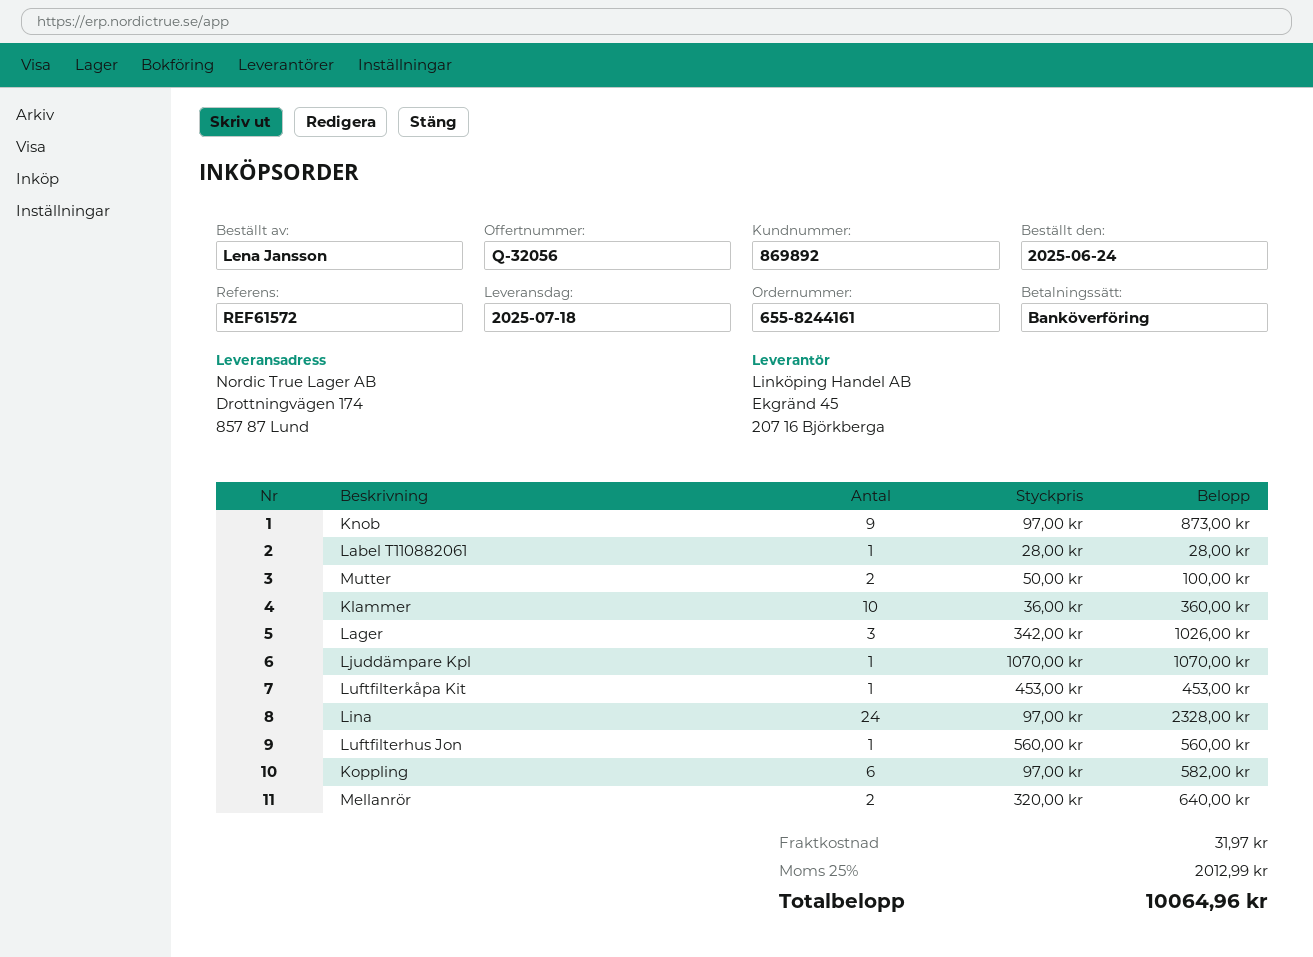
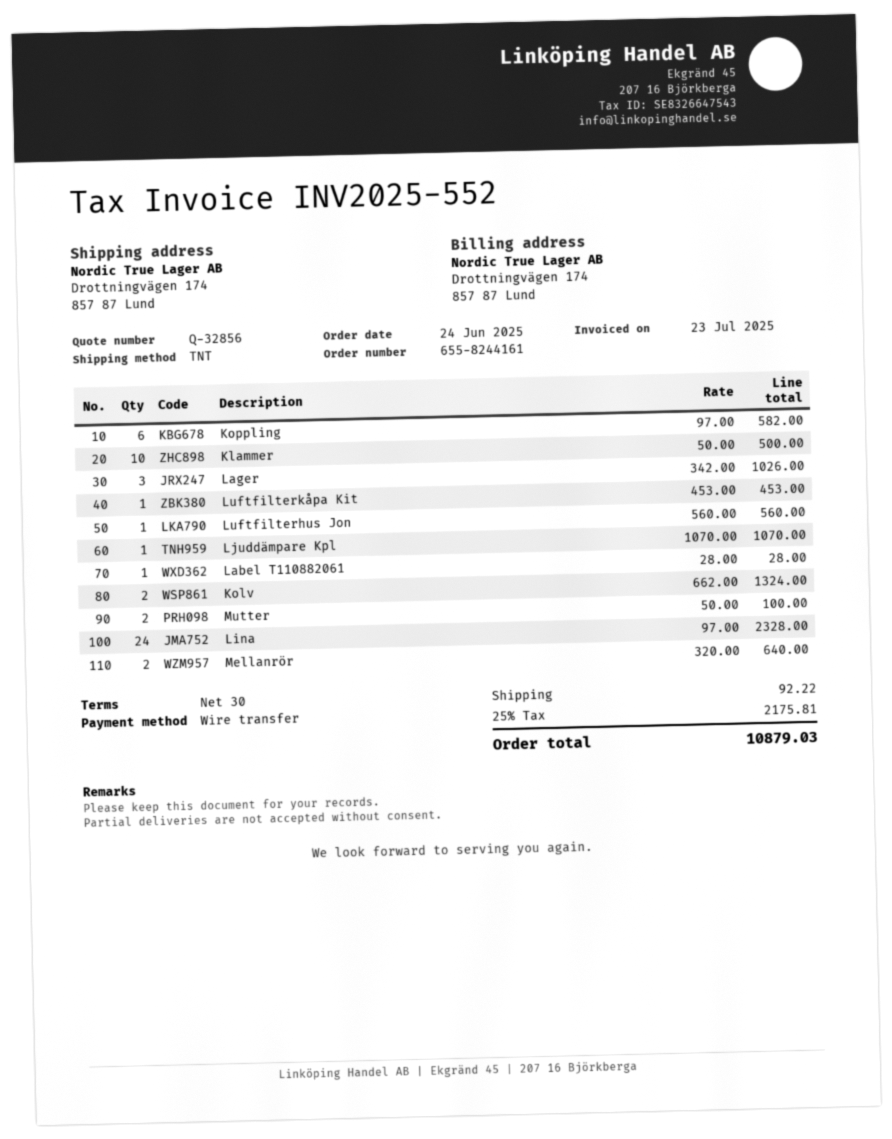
quote number: Q-32056 -> Q-32856
Knob: 9 x 97.00 = 873.00 -> none
Klammer: 10 x 36.00 = 360.00 -> 10 x 50.00 = 500.00
Kolv: none -> 2 x 662.00 = 1324.00
shipping: 31.97 -> 92.22
tax: 25% = 2012.99 -> 25% = 2175.81
total: 10064.96 -> 10879.03

